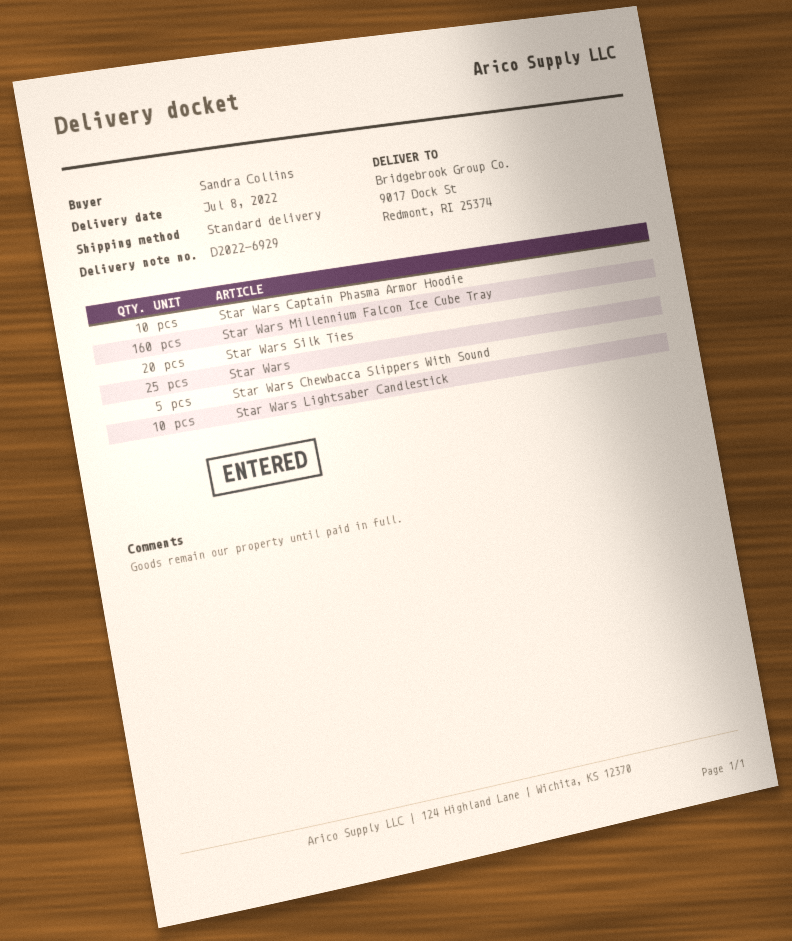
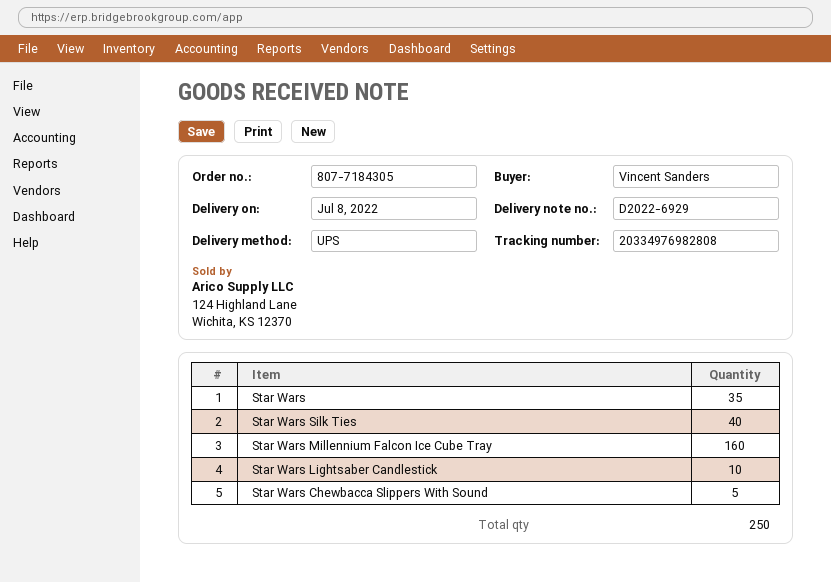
ordered by: Sandra Collins -> Vincent Sanders
shipping method: standard -> UPS
Star Wars Captain Phasma Armor Hoodie: 10 -> none
Star Wars Silk Ties: 20 -> 40
Star Wars: 25 -> 35

